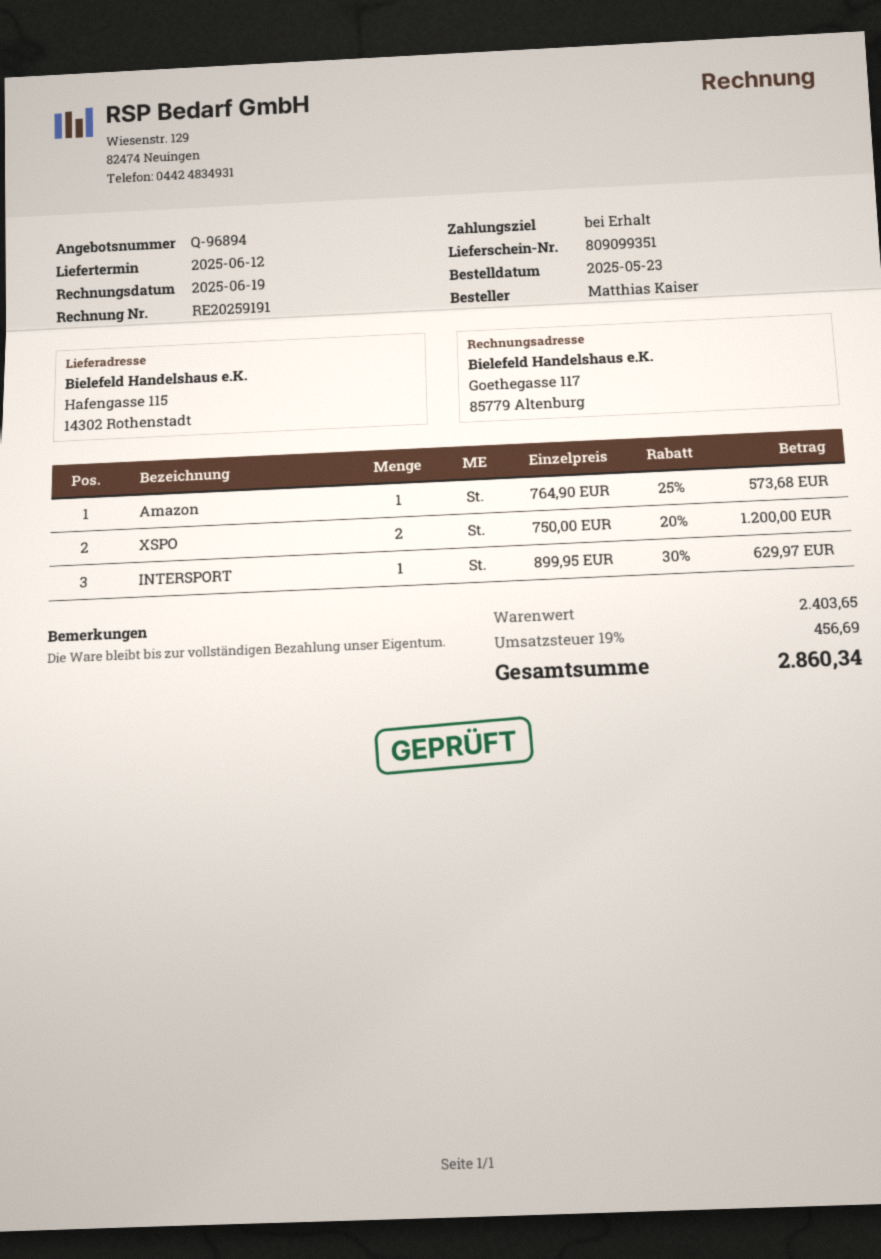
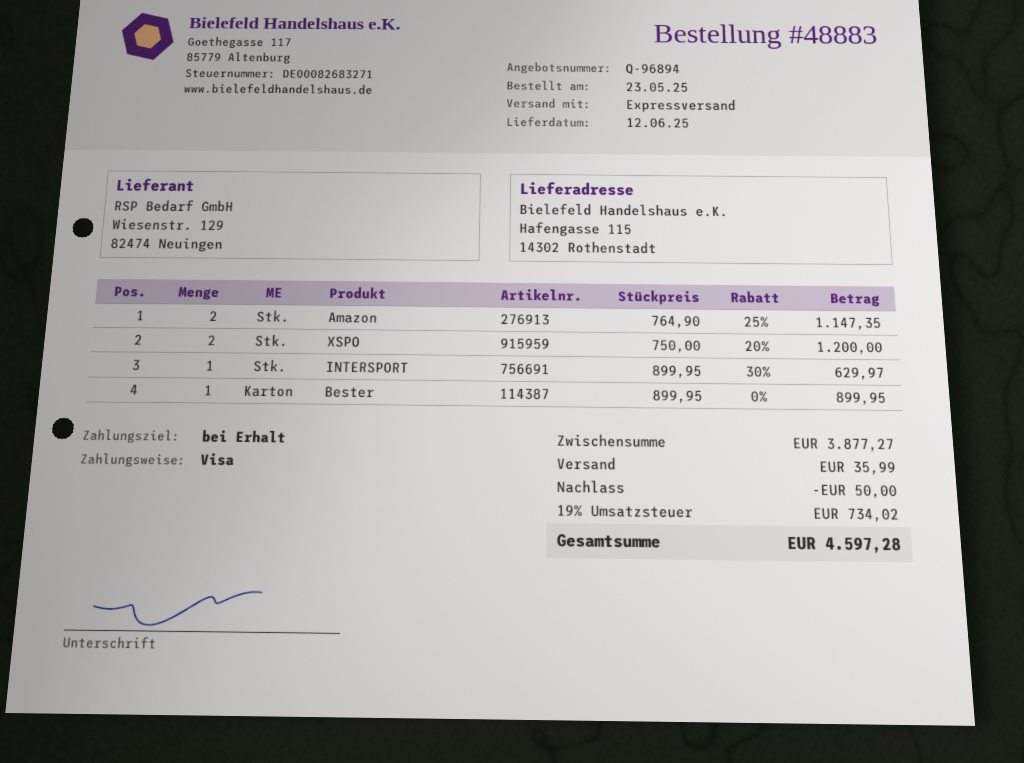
Amazon: 1 x 764.90 - 25% = 573.68 -> 2 x 764.90 - 25% = 1147.35
Bester: none -> 1 x 899.95 = 899.95
subtotal: 2403.65 -> 3877.27
discount: none -> 50.00
shipping: none -> 35.99
tax: 19% = 456.69 -> 19% = 734.02
total: 2860.34 -> 4597.28

